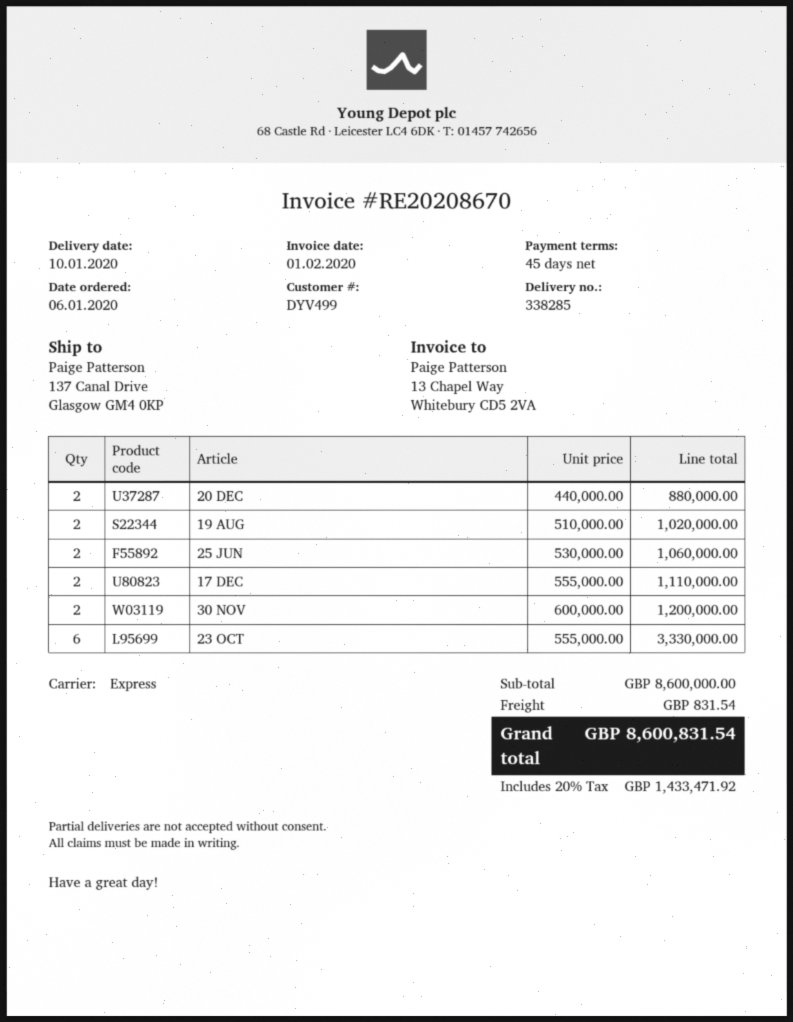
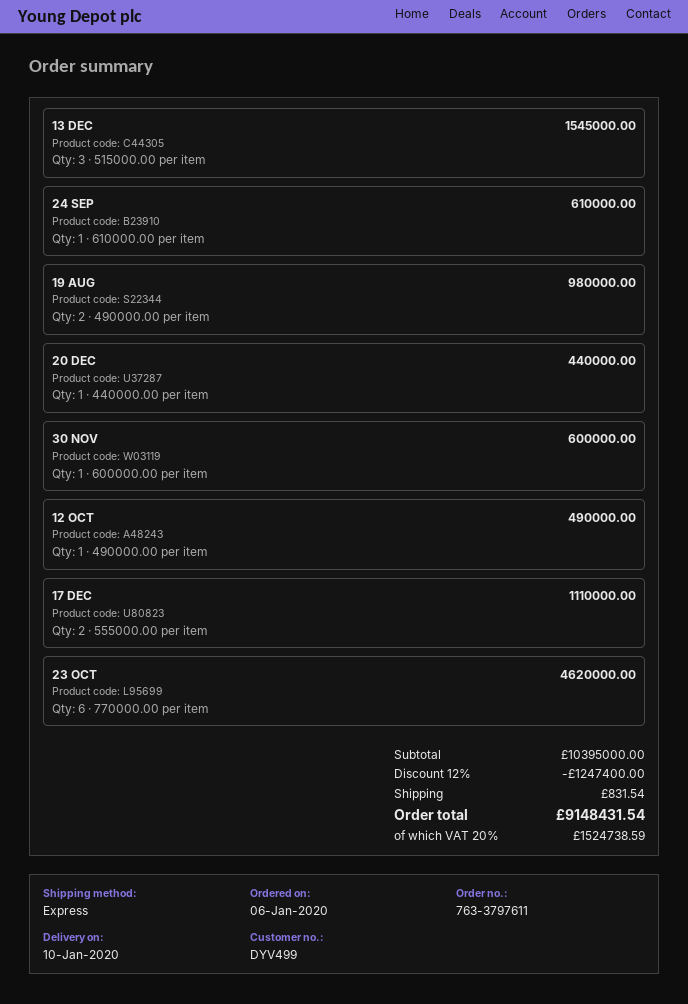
20 DEC: 2 x 440000.00 = 880000.00 -> 1 x 440000.00 = 440000.00
19 AUG: 2 x 510000.00 = 1020000.00 -> 2 x 490000.00 = 980000.00
25 JUN: 2 x 530000.00 = 1060000.00 -> none
30 NOV: 2 x 600000.00 = 1200000.00 -> 1 x 600000.00 = 600000.00
23 OCT: 6 x 555000.00 = 3330000.00 -> 6 x 770000.00 = 4620000.00
13 DEC: none -> 3 x 515000.00 = 1545000.00
24 SEP: none -> 1 x 610000.00 = 610000.00
12 OCT: none -> 1 x 490000.00 = 490000.00
subtotal: 8600000.00 -> 10395000.00
discount: none -> 12% = 1247400.00
tax: 20% = 1433471.92 -> 20% = 1524738.59
total: 8600831.54 -> 9148431.54

